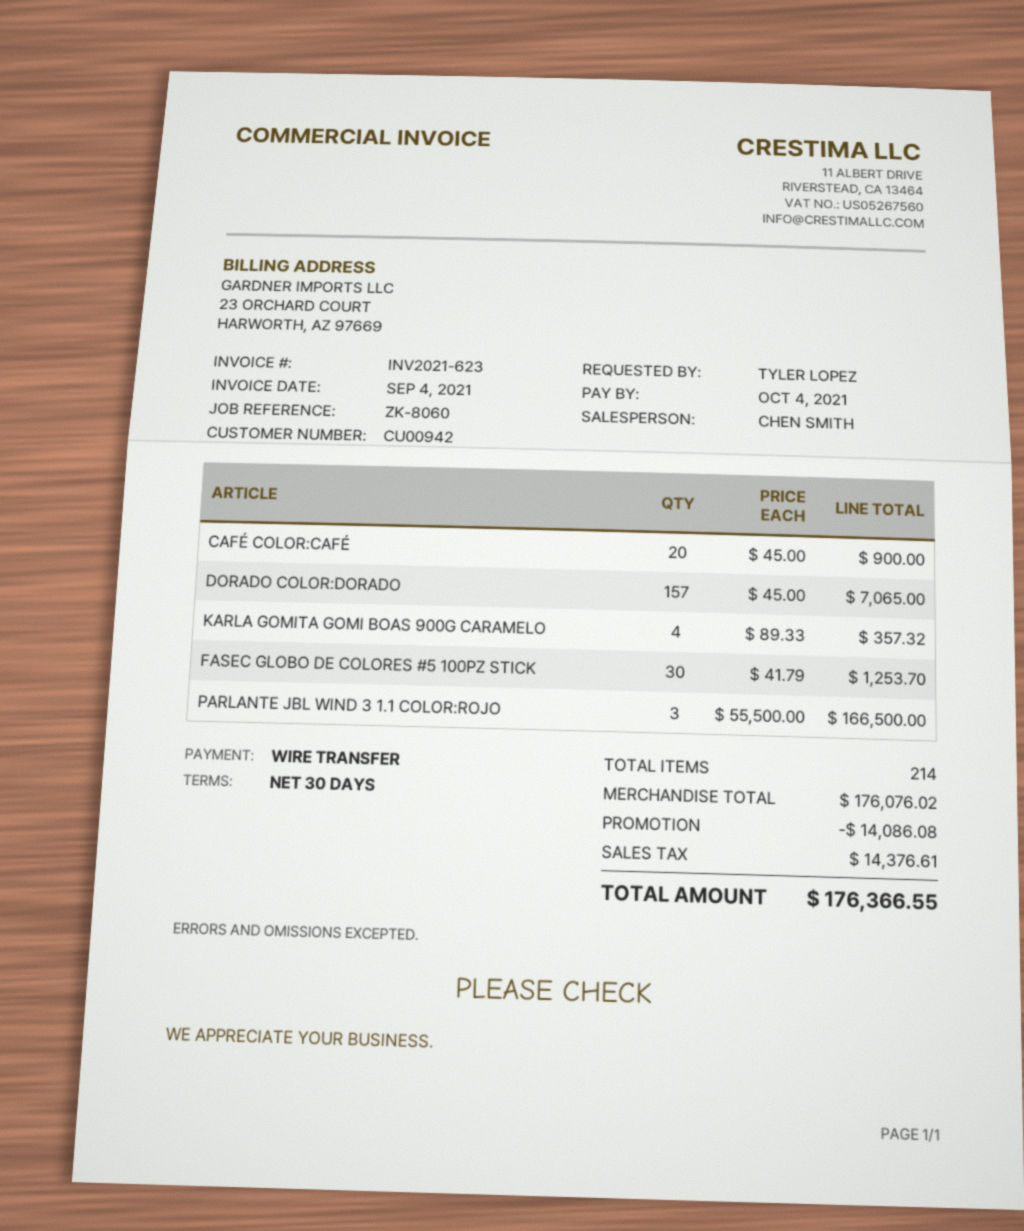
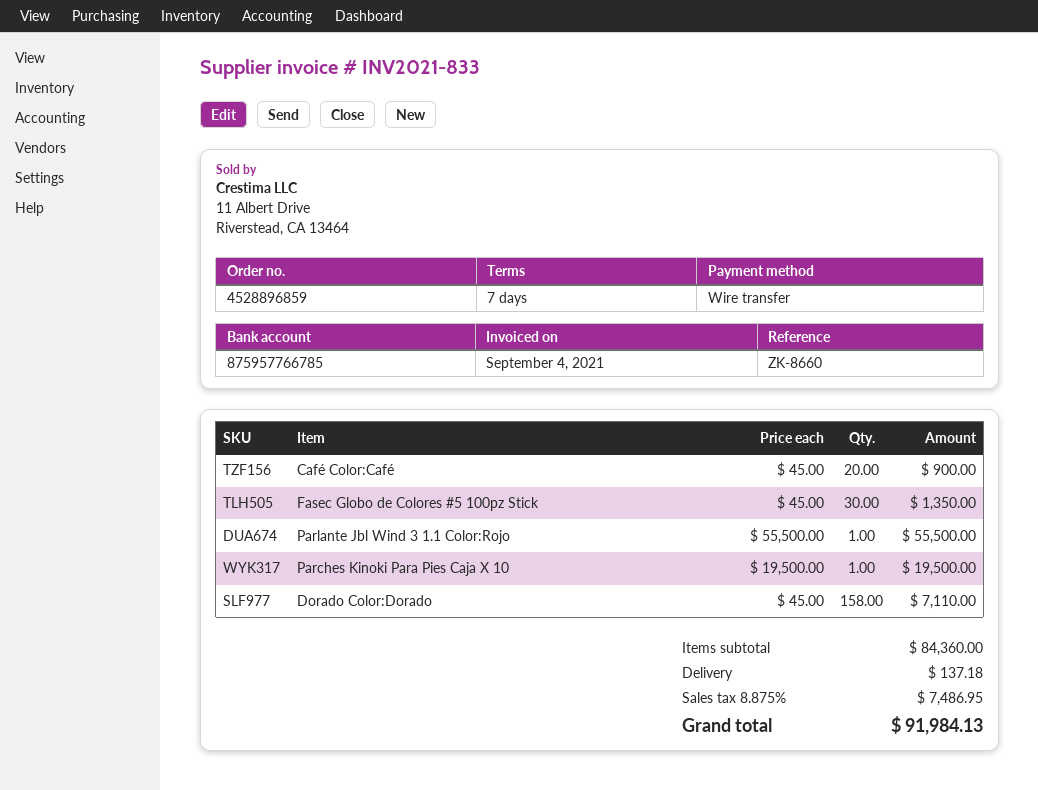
invoice number: INV2021-623 -> INV2021-833
payment terms: 30 days -> 7 days
reference: ZK-8060 -> ZK-8660
DORADO COLOR:DORADO: 157 x 45.00 = 7065.00 -> 158 x 45.00 = 7110.00
KARLA GOMITA GOMI BOAS 900G CARAMELO: 4 x 89.33 = 357.32 -> none
FASEC GLOBO DE COLORES #5 100PZ STICK: 30 x 41.79 = 1253.70 -> 30 x 45.00 = 1350.00
PARLANTE JBL WIND 3 1.1 COLOR:ROJO: 3 x 55500.00 = 166500.00 -> 1 x 55500.00 = 55500.00
Parches Kinoki Para Pies Caja X 10: none -> 1 x 19500.00 = 19500.00
subtotal: 176076.02 -> 84360.00
discount: 14086.08 -> none
shipping: none -> 137.18
tax: 14376.61 -> 7486.95
total: 176366.55 -> 91984.13

